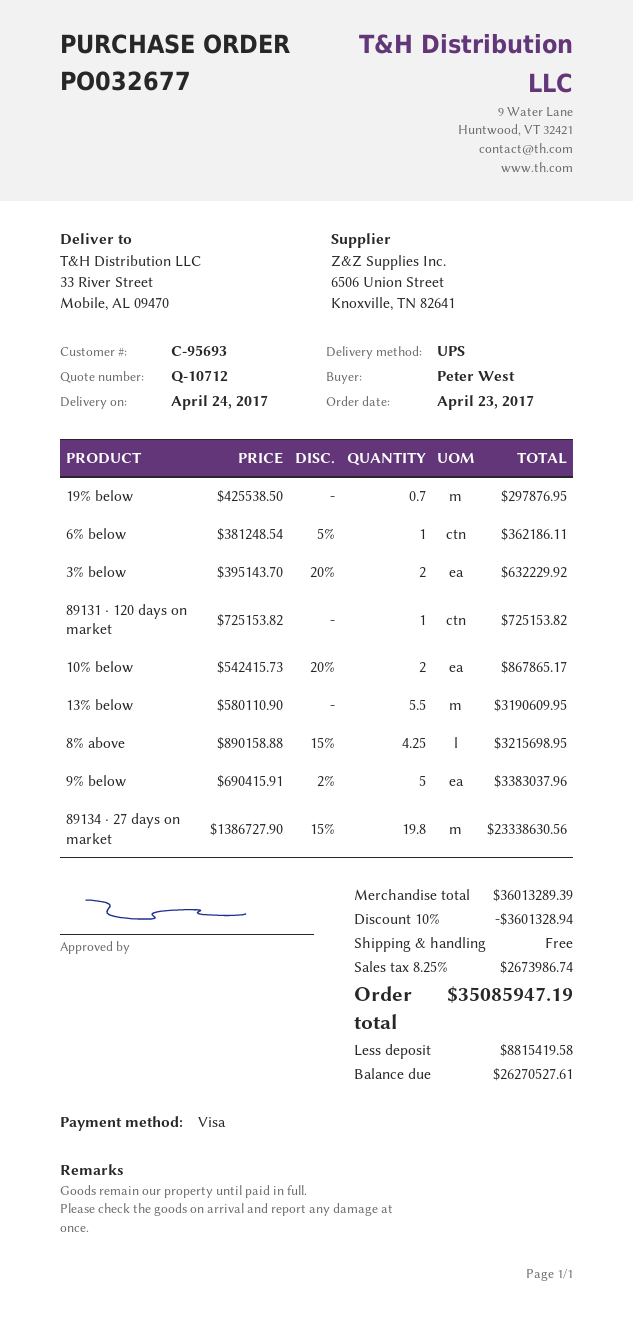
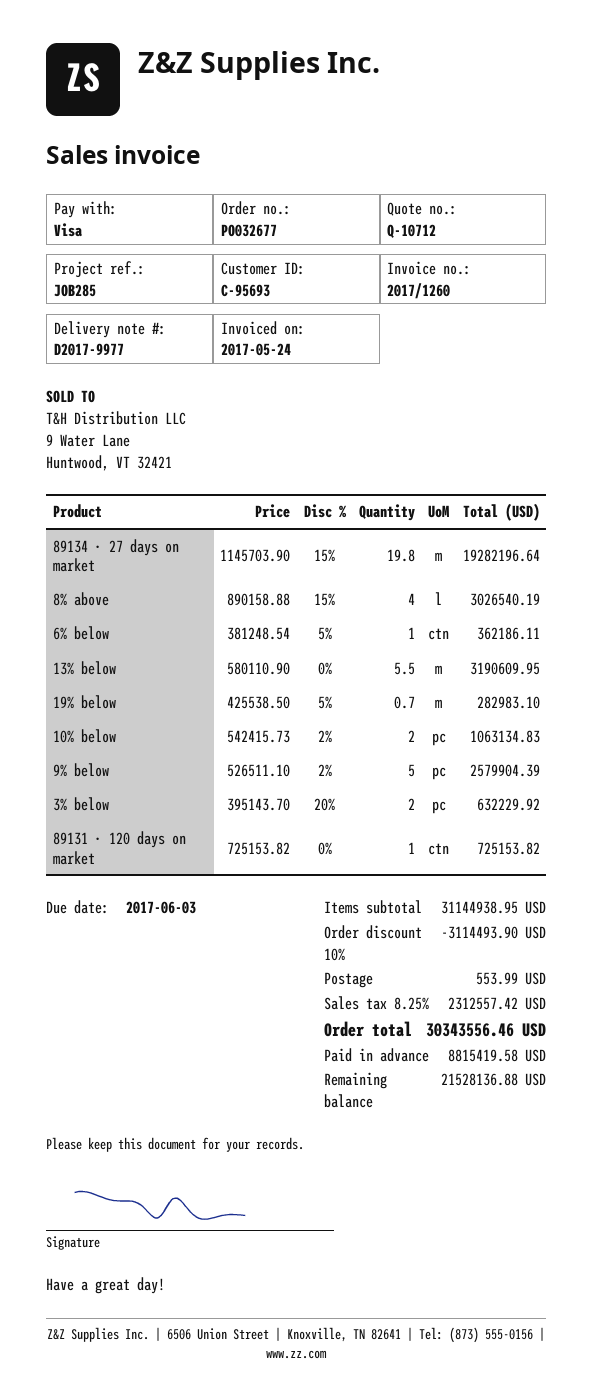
19% below: 0.7 x 425538.50 = 297876.95 -> 0.7 x 425538.50 - 5% = 282983.10
10% below: 2 x 542415.73 - 20% = 867865.17 -> 2 x 542415.73 - 2% = 1063134.83
8% above: 4.25 x 890158.88 - 15% = 3215698.95 -> 4 x 890158.88 - 15% = 3026540.19
9% below: 5 x 690415.91 - 2% = 3383037.96 -> 5 x 526511.10 - 2% = 2579904.39
89134 · 27 days on market: 19.8 x 1386727.90 - 15% = 23338630.56 -> 19.8 x 1145703.90 - 15% = 19282196.64
subtotal: 36013289.39 -> 31144938.95
discount: 10% = 3601328.94 -> 10% = 3114493.90
shipping: 0.00 -> 553.99
tax: 8.25% = 2673986.74 -> 8.25% = 2312557.42
total: 35085947.19 -> 30343556.46
balance: 26270527.61 -> 21528136.88

